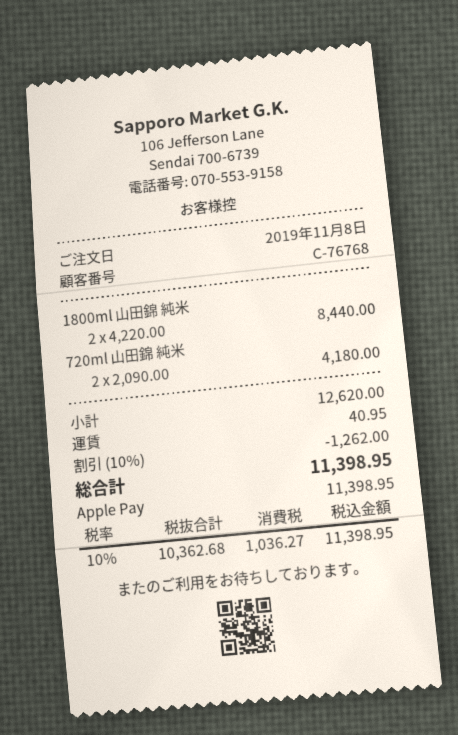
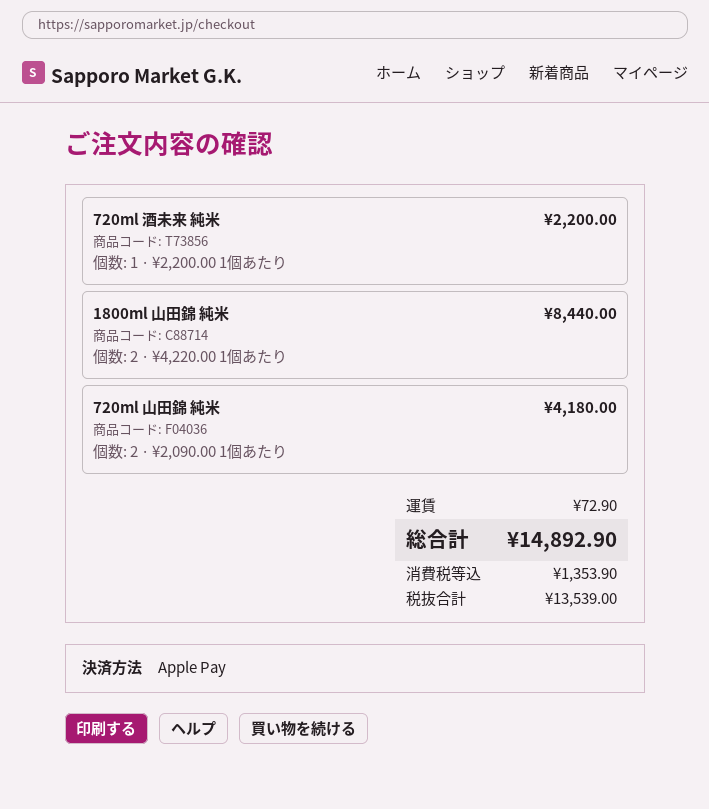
720ml 酒未来 純米: none -> 1 x 2200.00 = 2200.00
discount: 10% = 1262.00 -> none
shipping: 40.95 -> 72.90
net: 10362.68 -> 13539.00
tax: 1036.27 -> 1353.90
total: 11398.95 -> 14892.90

